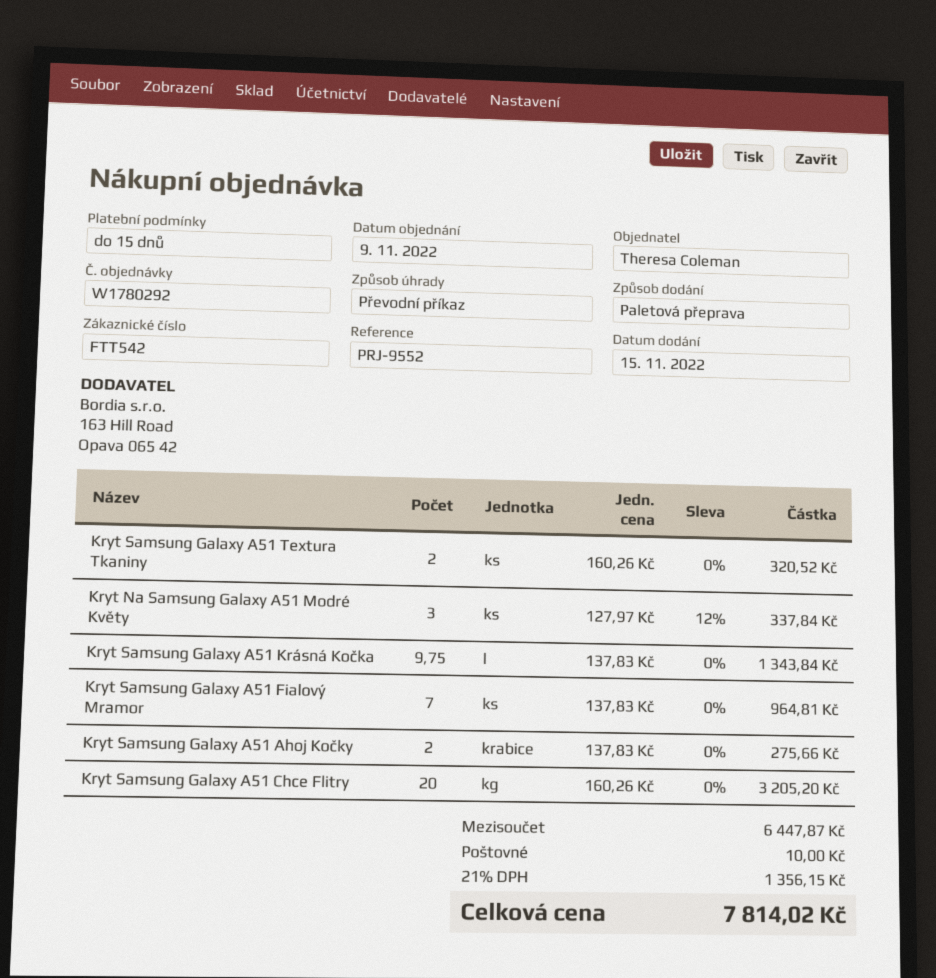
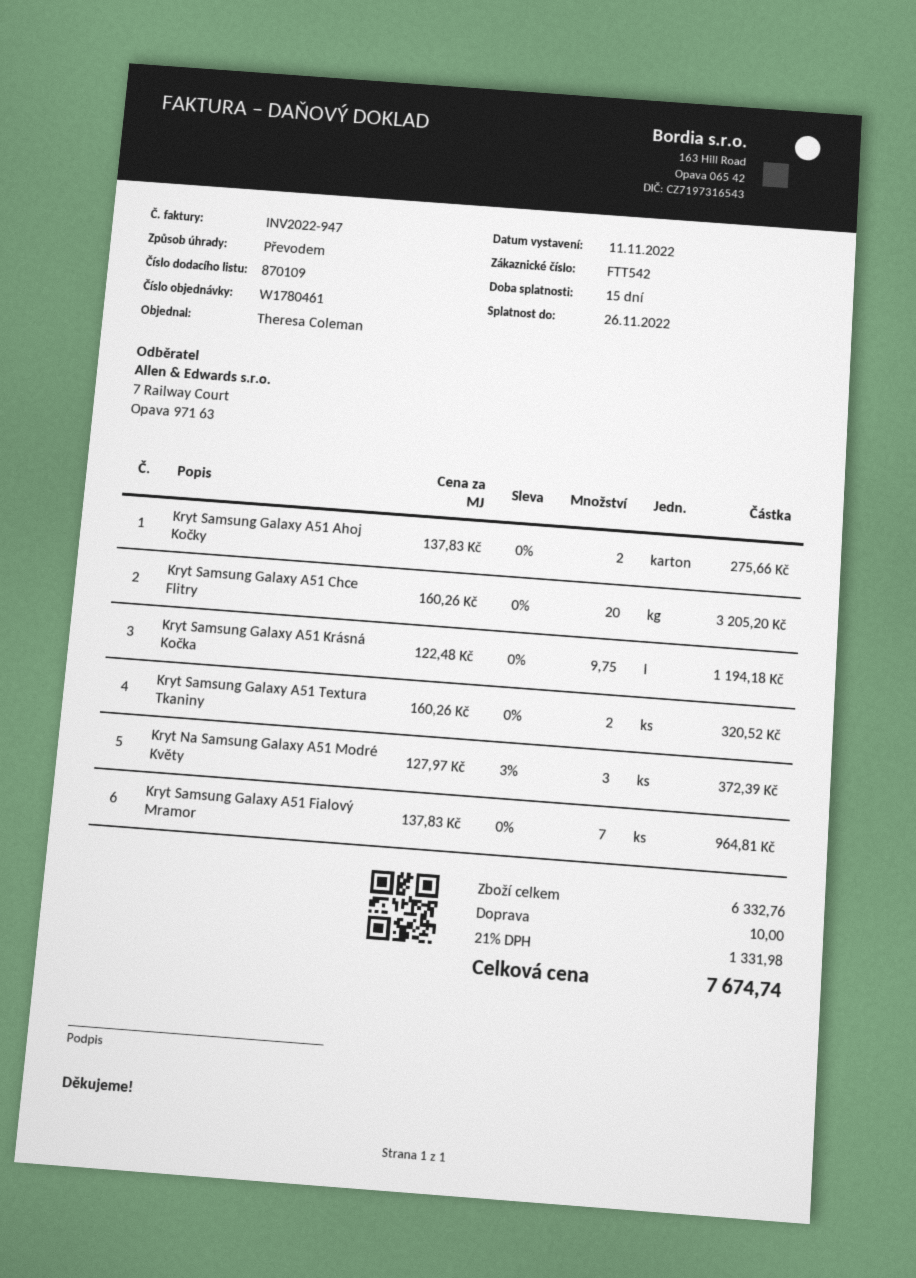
order number: W1780292 -> W1780461
Kryt Na Samsung Galaxy A51 Modré Květy: 3 x 127.97 - 12% = 337.84 -> 3 x 127.97 - 3% = 372.39
Kryt Samsung Galaxy A51 Krásná Kočka: 9.75 x 137.83 = 1343.84 -> 9.75 x 122.48 = 1194.18
subtotal: 6447.87 -> 6332.76
tax: 21% = 1356.15 -> 21% = 1331.98
total: 7814.02 -> 7674.74

